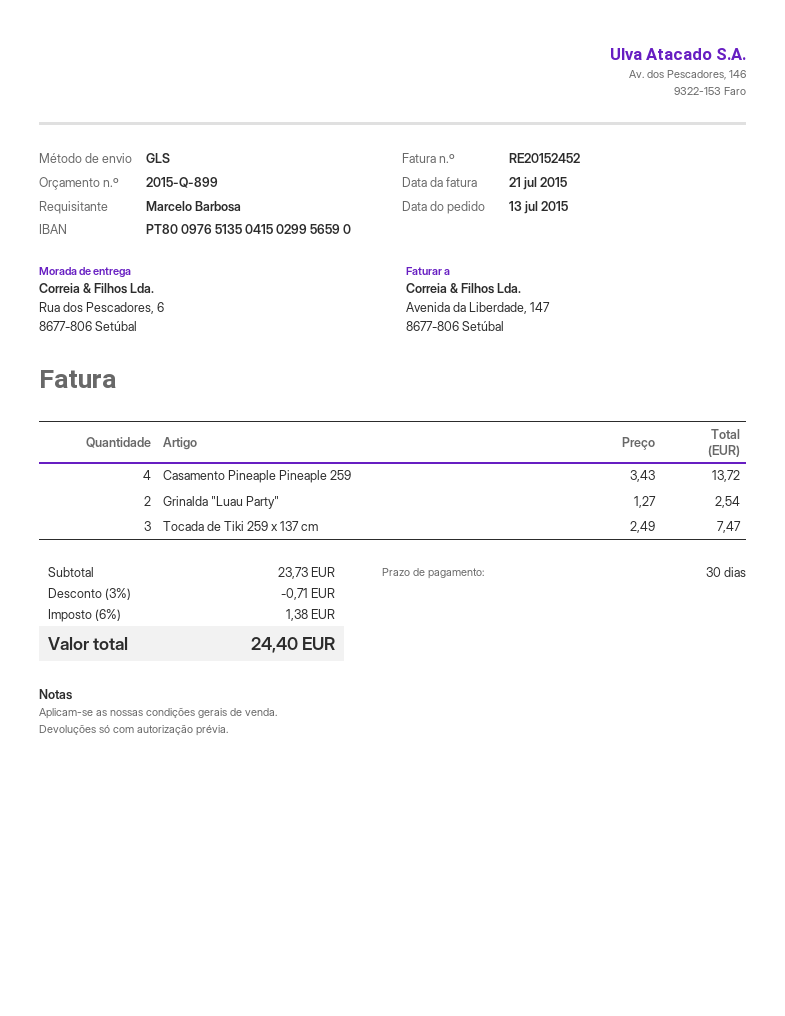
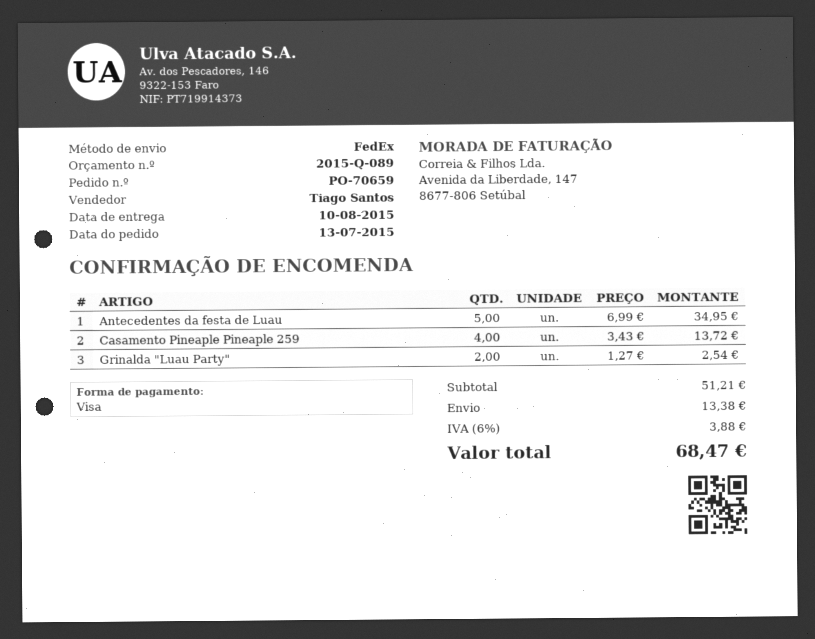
quote number: 2015-Q-899 -> 2015-Q-089
shipping method: GLS -> FedEx
Tocada de Tiki 259 x 137 cm: 3 x 2.49 = 7.47 -> none
Antecedentes da festa de Luau: none -> 5 x 6.99 = 34.95
subtotal: 23.73 -> 51.21
discount: 3% = 0.71 -> none
shipping: none -> 13.38
tax: 6% = 1.38 -> 6% = 3.88
total: 24.40 -> 68.47

